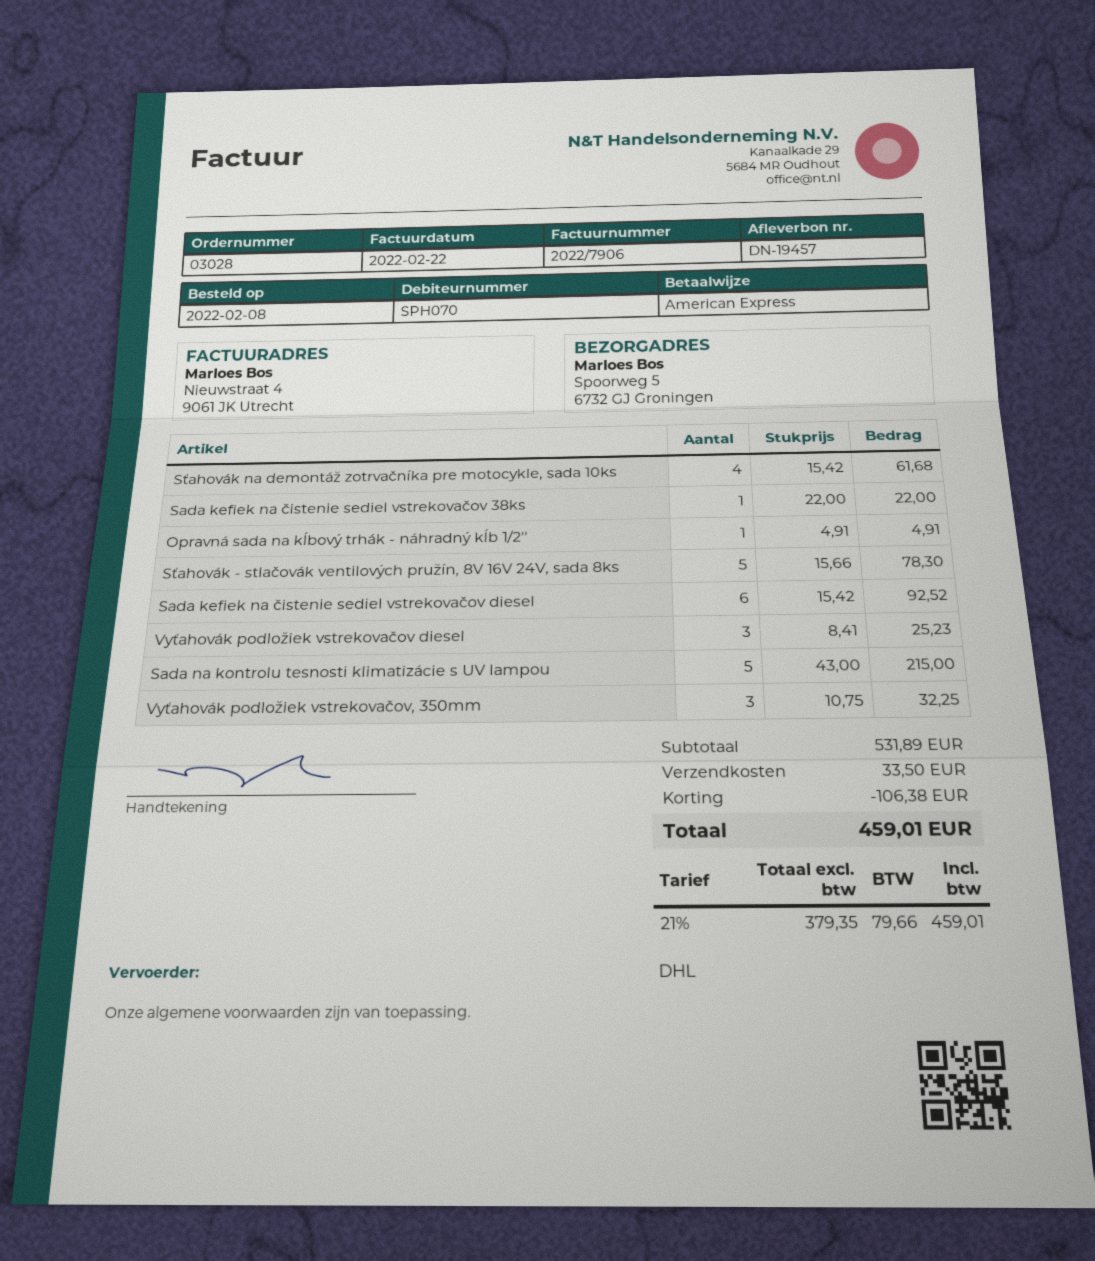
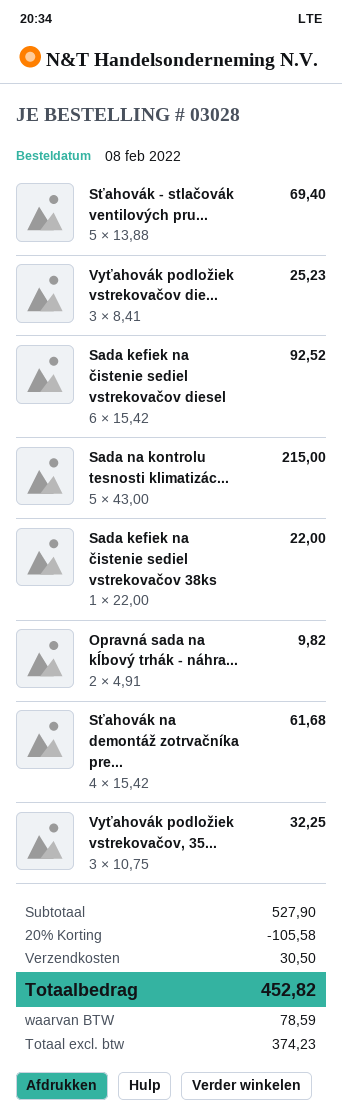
Opravná sada na kĺbový trhák - náhradný kĺb 1/2'': 1 x 4.91 = 4.91 -> 2 x 4.91 = 9.82
Sťahovák - stlačovák ventilových pružín, 8V 16V 24V, sada 8ks: 5 x 15.66 = 78.30 -> 5 x 13.88 = 69.40
subtotal: 531.89 -> 527.90
discount: 106.38 -> 105.58
shipping: 33.50 -> 30.50
net: 379.35 -> 374.23
tax: 79.66 -> 78.59
total: 459.01 -> 452.82

